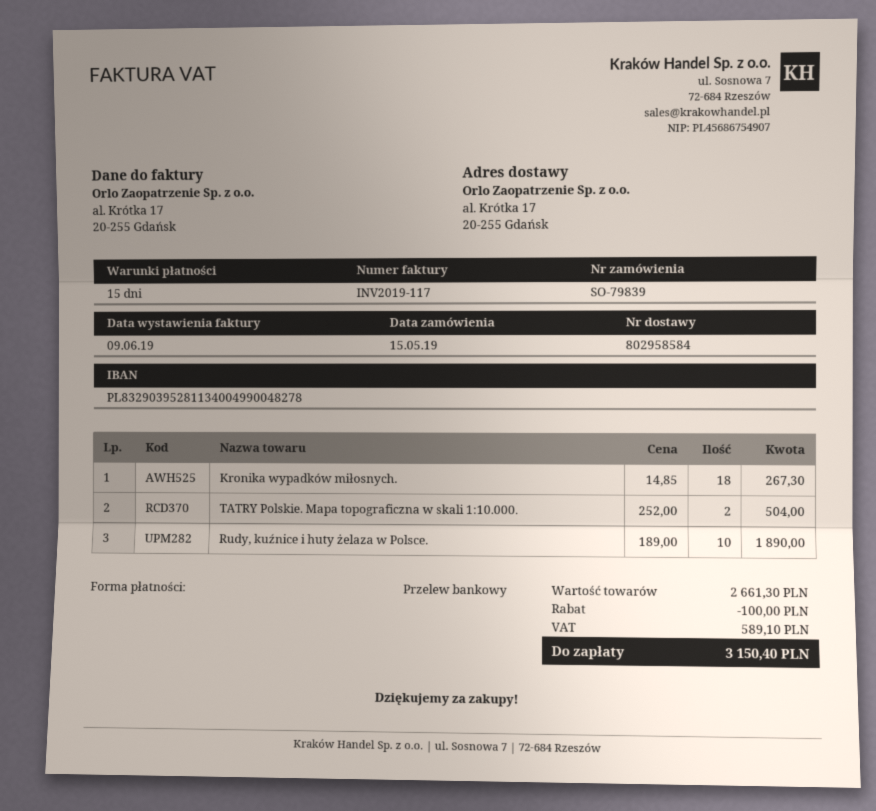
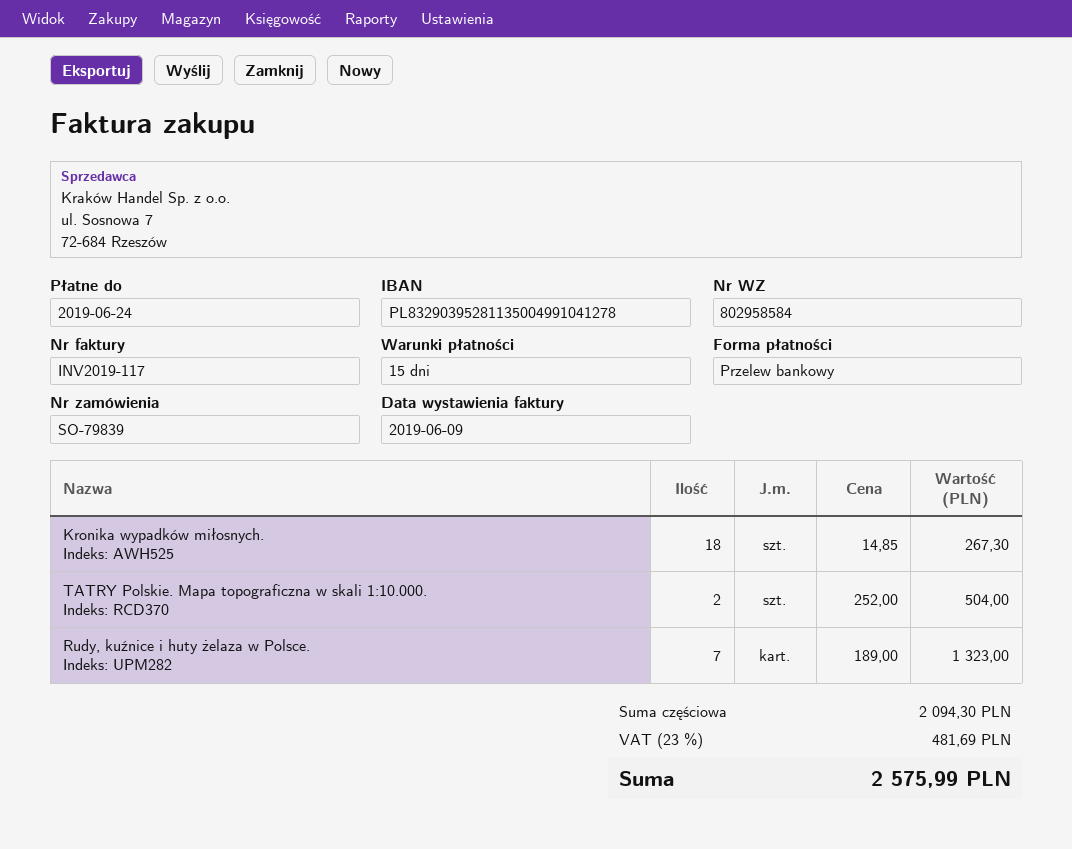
bank account: PL83290395281134004990048278 -> PL83290395281135004991041278
Rudy, kuźnice i huty żelaza w Polsce.: 10 x 189.00 = 1890.00 -> 7 x 189.00 = 1323.00
subtotal: 2661.30 -> 2094.30
discount: 100.00 -> none
tax: 589.10 -> 481.69
total: 3150.40 -> 2575.99

